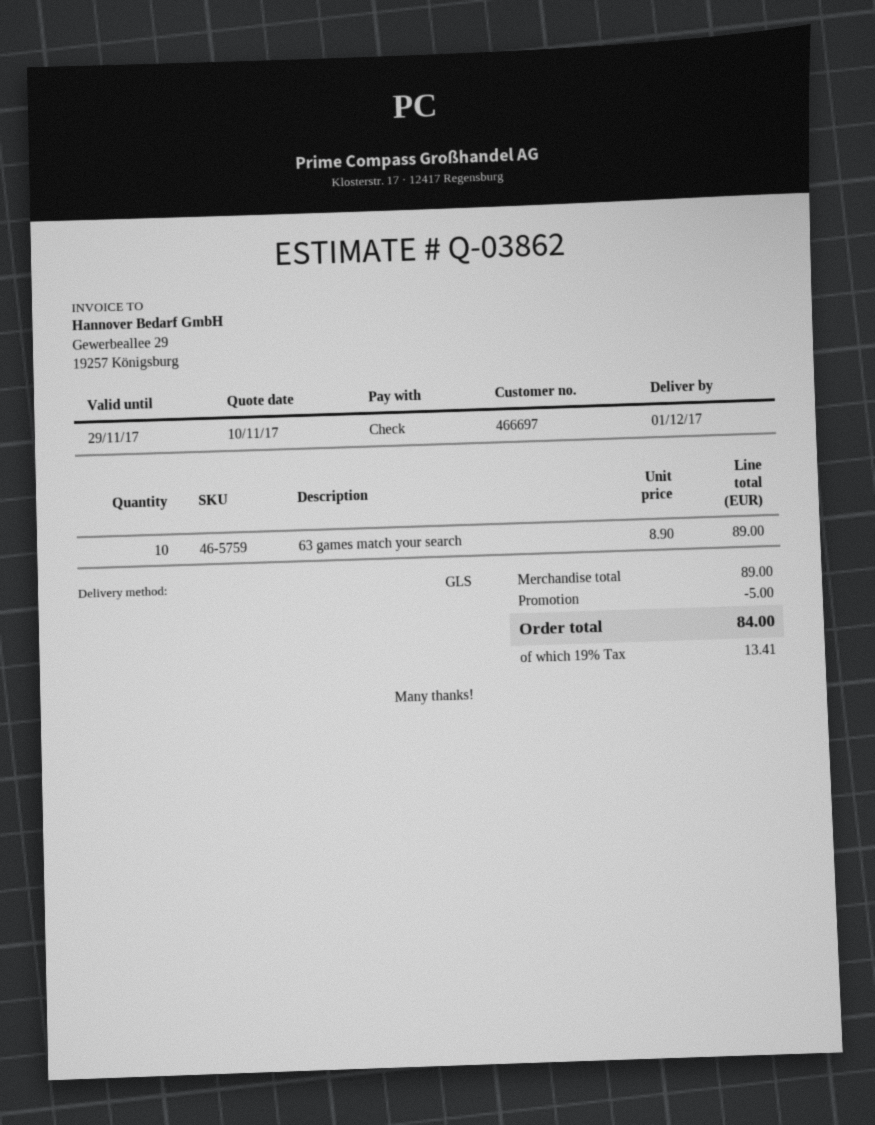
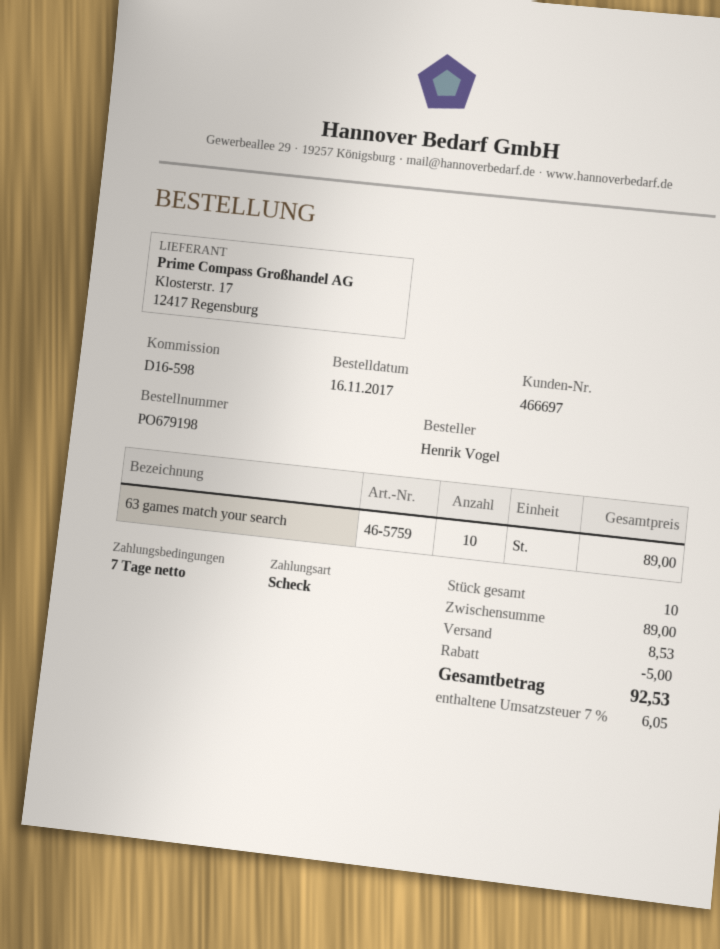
shipping: none -> 8.53
tax: 19% = 13.41 -> 7% = 6.05
total: 84.00 -> 92.53

